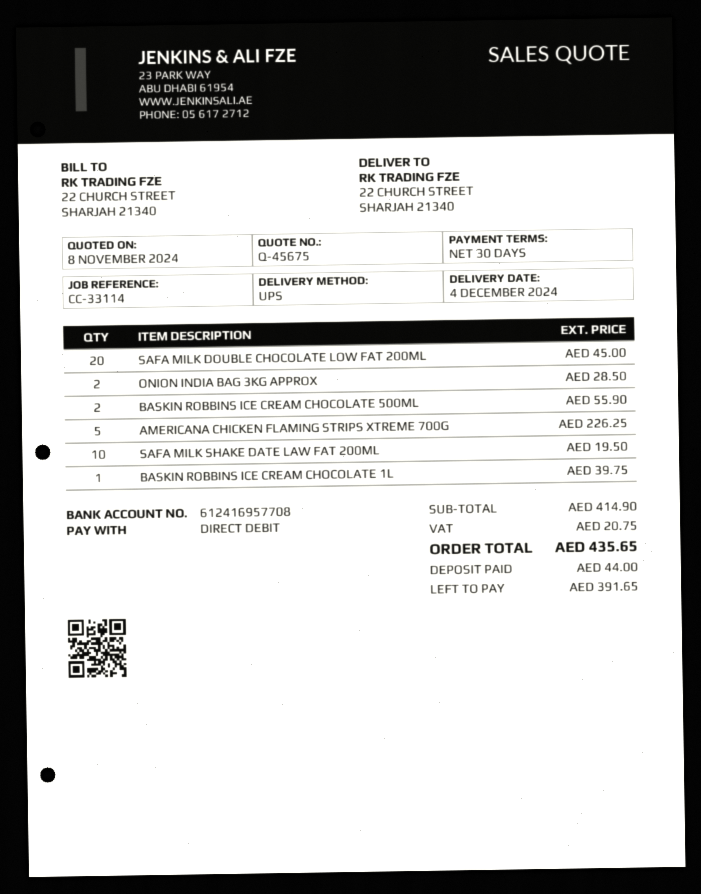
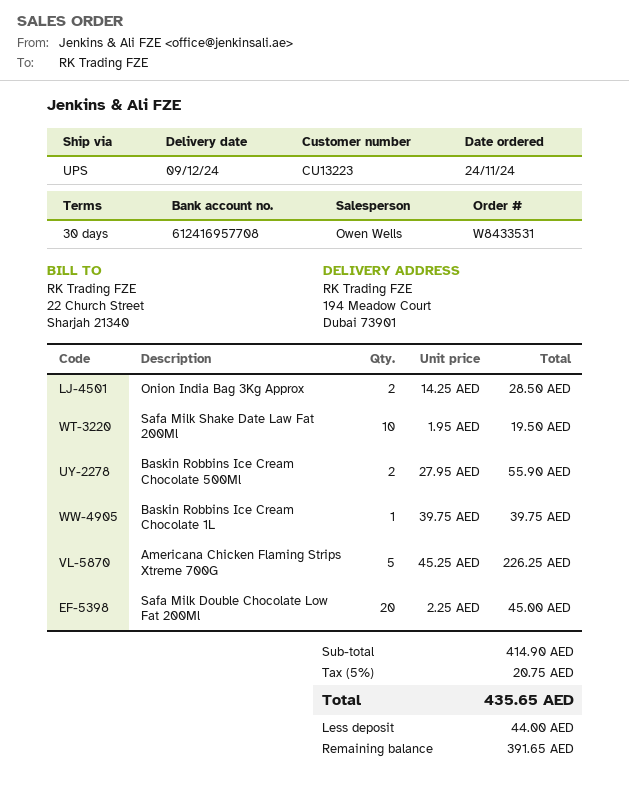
delivery date: 2024-12-04 -> 2024-12-09
ship to: 22 CHURCH STREET, SHARJAH 21340 -> 194 Meadow Court, Dubai 73901

